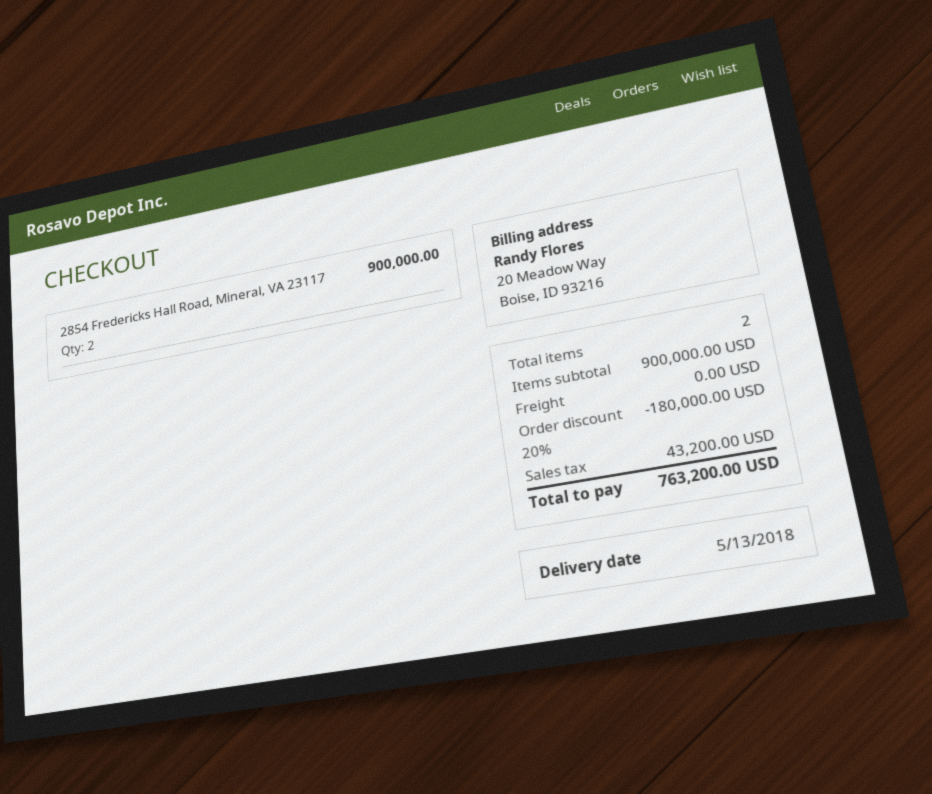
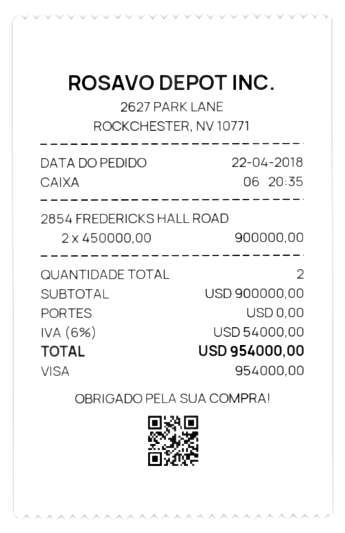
discount: 20% = 180000.00 -> none
tax: 43200.00 -> 54000.00
total: 763200.00 -> 954000.00

